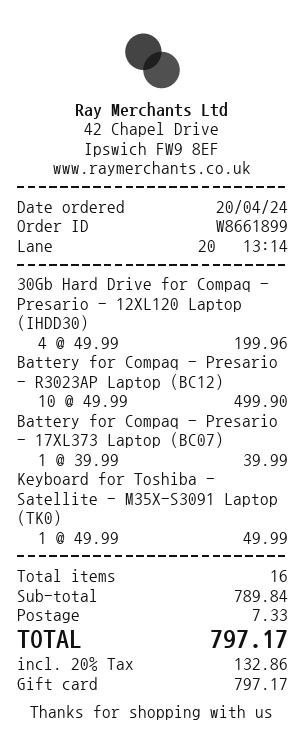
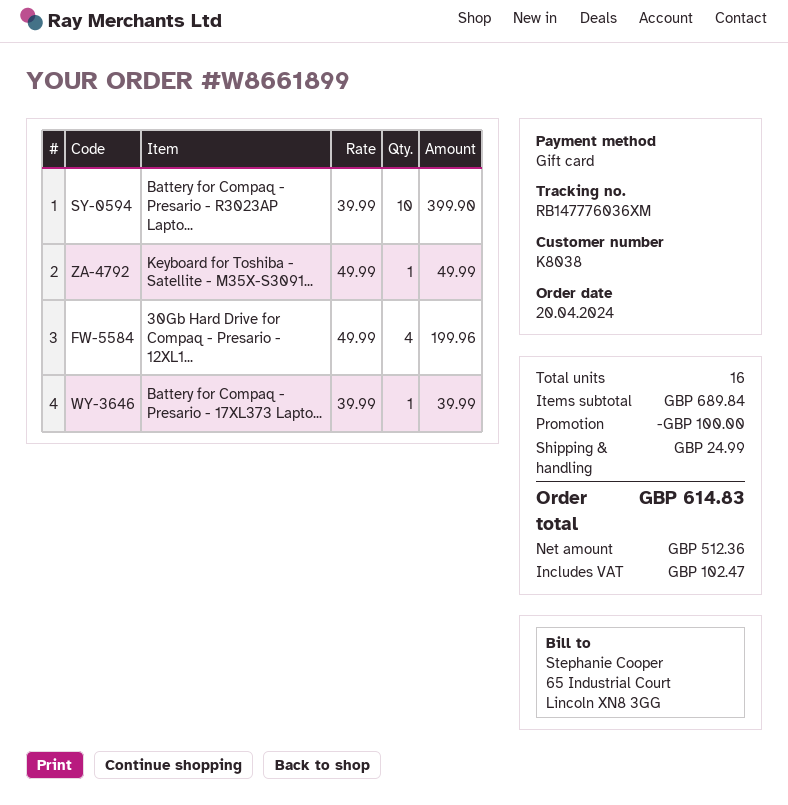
Battery for Compaq - Presario - R3023AP Laptop (BC12): 10 x 49.99 = 499.90 -> 10 x 39.99 = 399.90
subtotal: 789.84 -> 689.84
discount: none -> 100.00
shipping: 7.33 -> 24.99
tax: 132.86 -> 102.47
total: 797.17 -> 614.83

